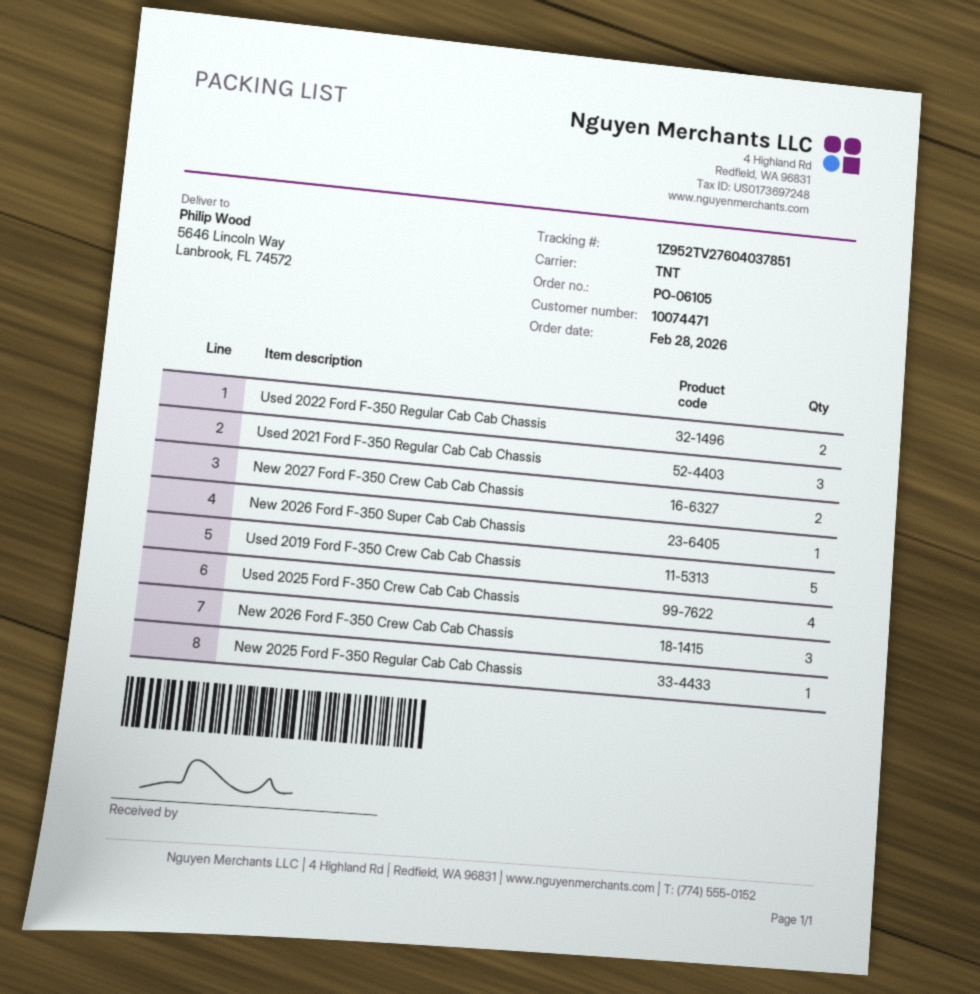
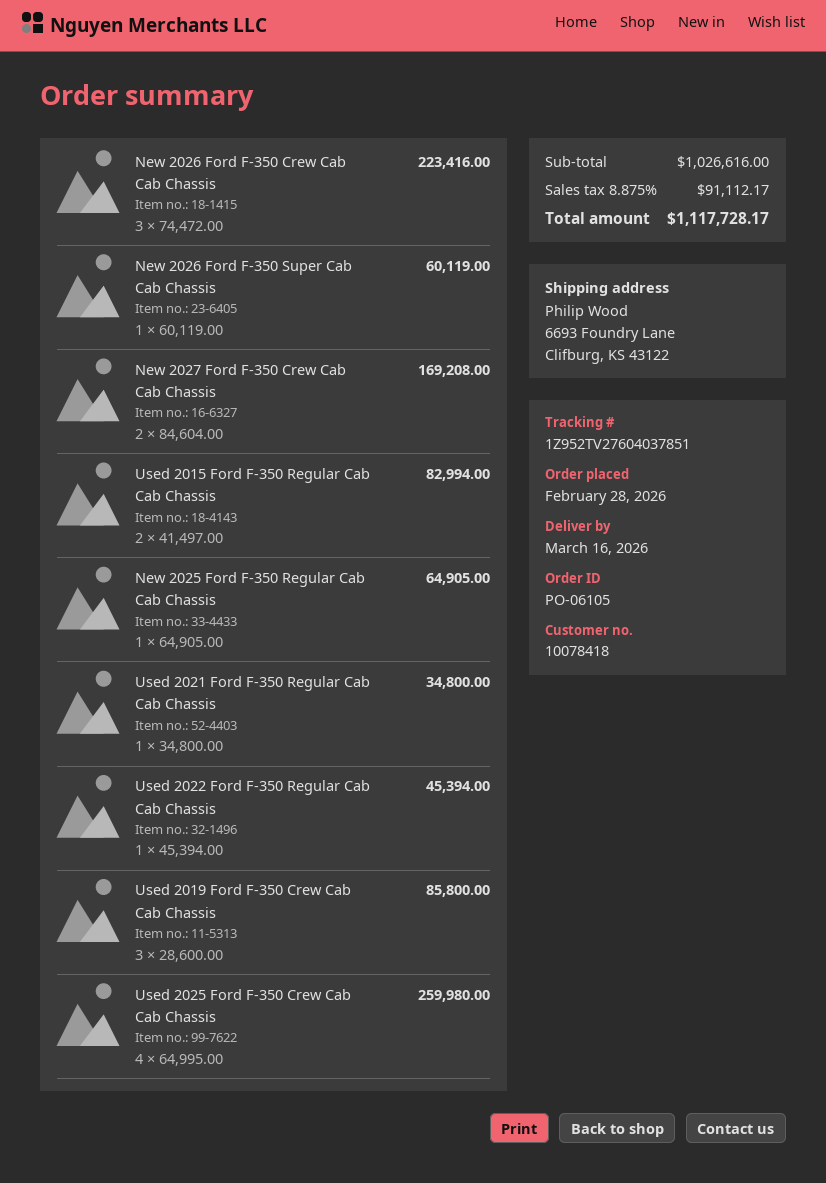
customer number: 10074471 -> 10078418
ship to: 5646 Lincoln Way, Lanbrook, FL 74572 -> 6693 Foundry Lane, Clifburg, KS 43122
Used 2022 Ford F-350 Regular Cab Cab Chassis: 2 -> 1
Used 2021 Ford F-350 Regular Cab Cab Chassis: 3 -> 1
Used 2019 Ford F-350 Crew Cab Cab Chassis: 5 -> 3
Used 2015 Ford F-350 Regular Cab Cab Chassis: none -> 2

